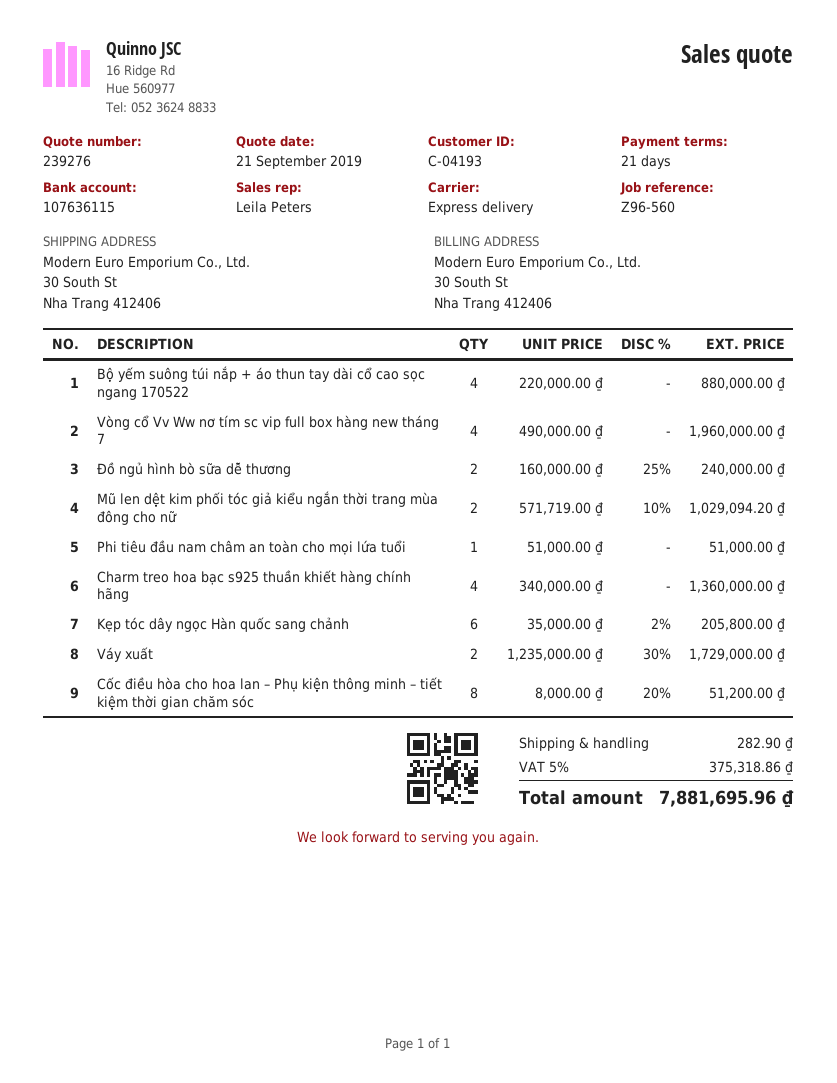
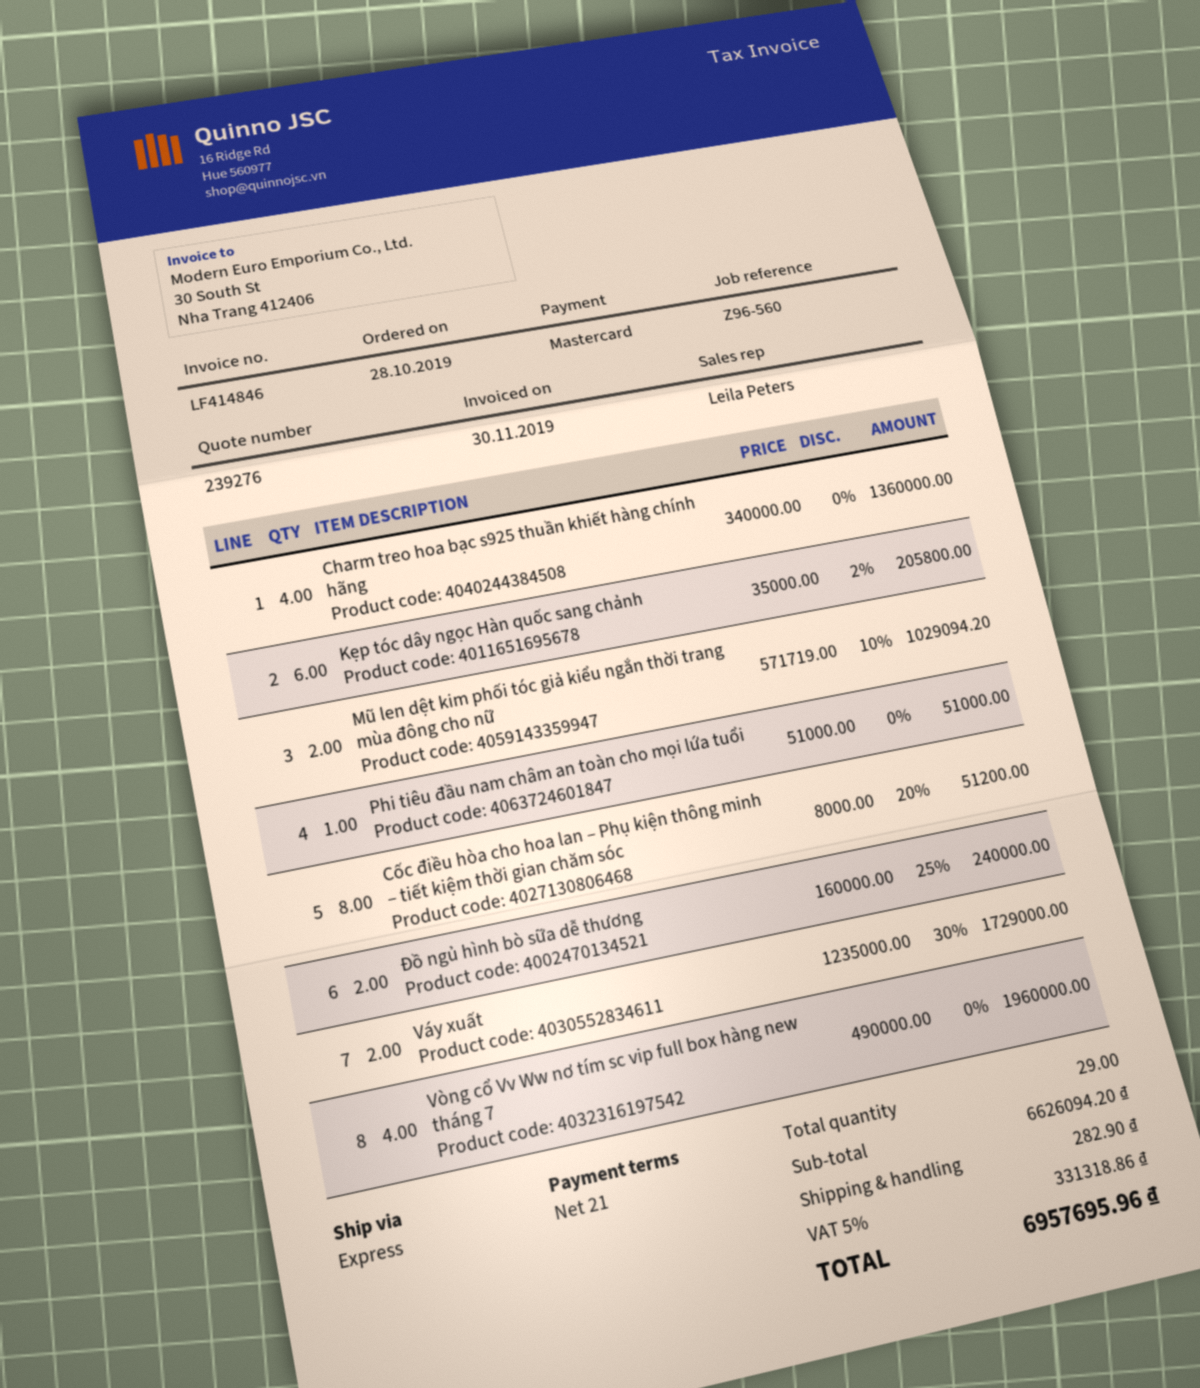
Bộ yếm suông túi nắp + áo thun tay dài cổ cao sọc ngang 170522: 4 x 220000.00 = 880000.00 -> none
tax: 5% = 375318.86 -> 5% = 331318.86
total: 7881695.96 -> 6957695.96

